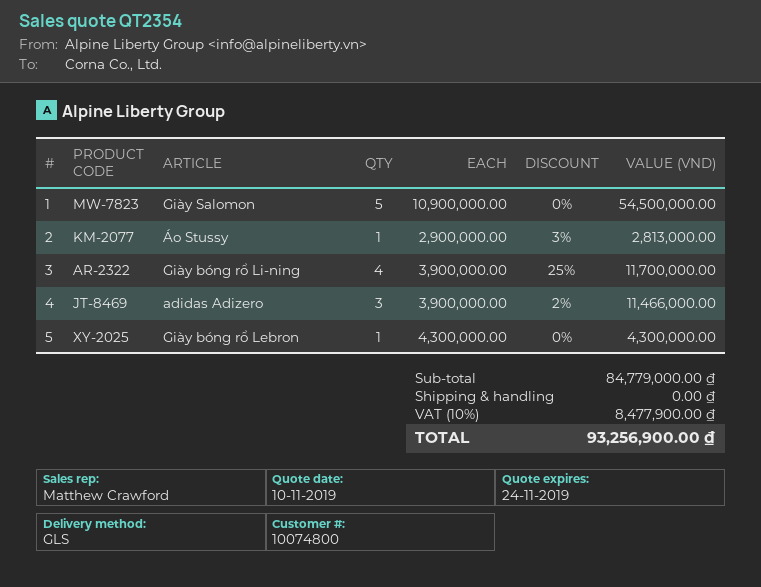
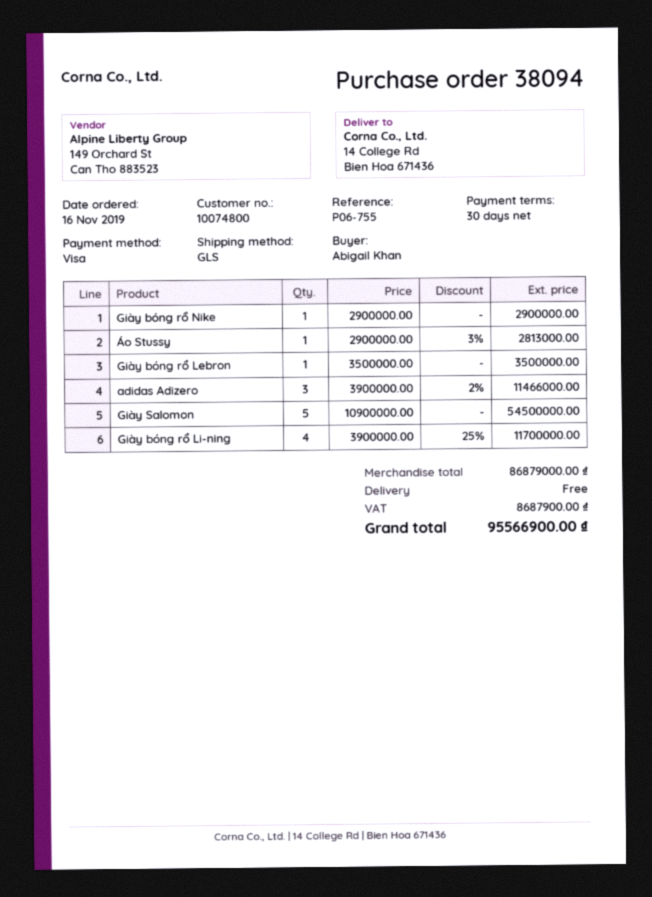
Giày bóng rổ Lebron: 1 x 4300000.00 = 4300000.00 -> 1 x 3500000.00 = 3500000.00
Giày bóng rổ Nike: none -> 1 x 2900000.00 = 2900000.00
subtotal: 84779000.00 -> 86879000.00
tax: 8477900.00 -> 8687900.00
total: 93256900.00 -> 95566900.00

